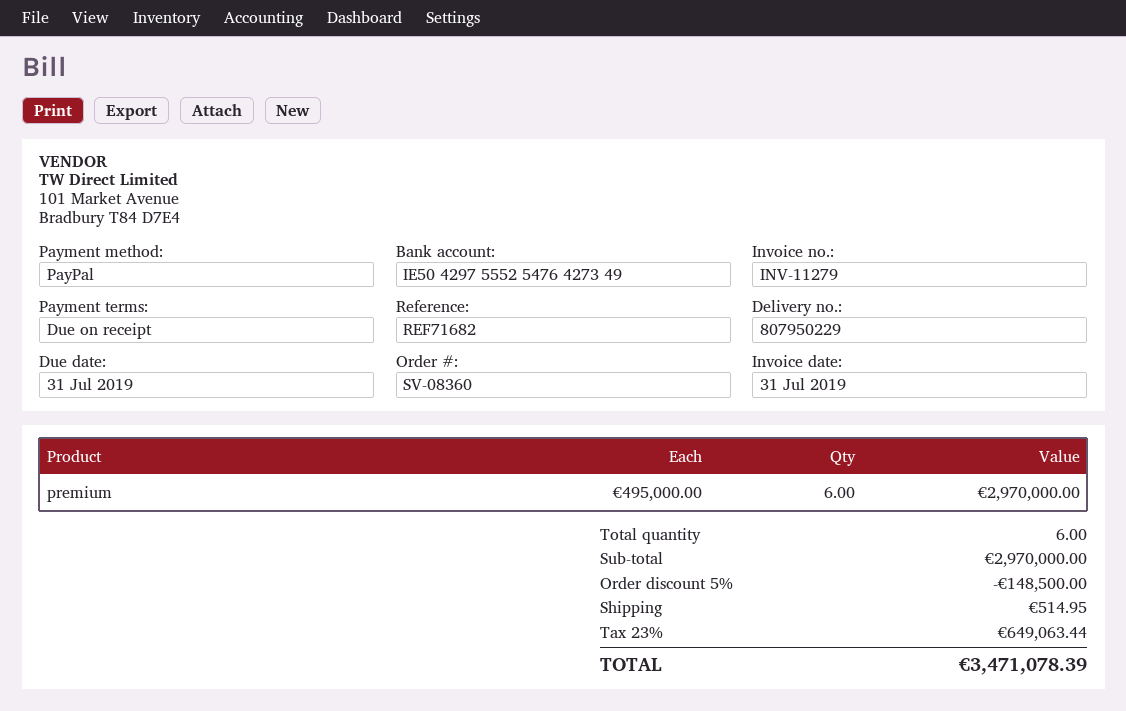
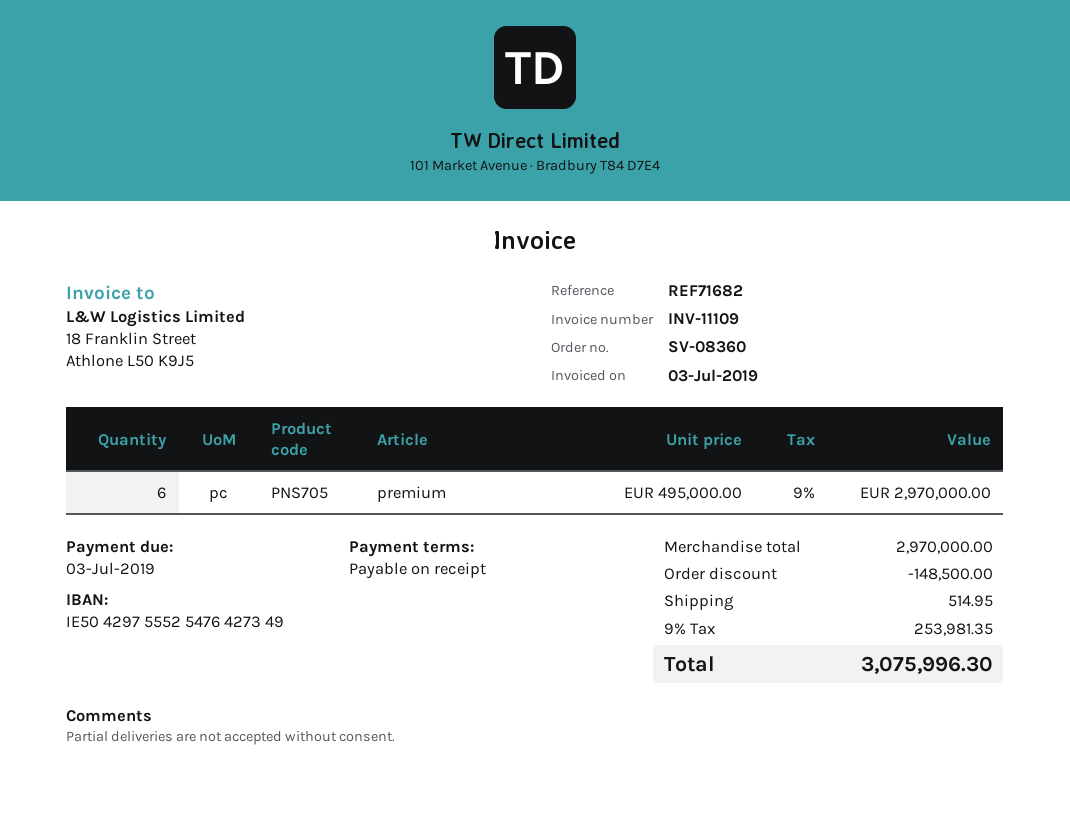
invoice number: INV-11279 -> INV-11109
invoice date: 2019-07-31 -> 2019-07-03
due date: 2019-07-31 -> 2019-07-03
tax: 23% = 649063.44 -> 9% = 253981.35
total: 3471078.39 -> 3075996.30

